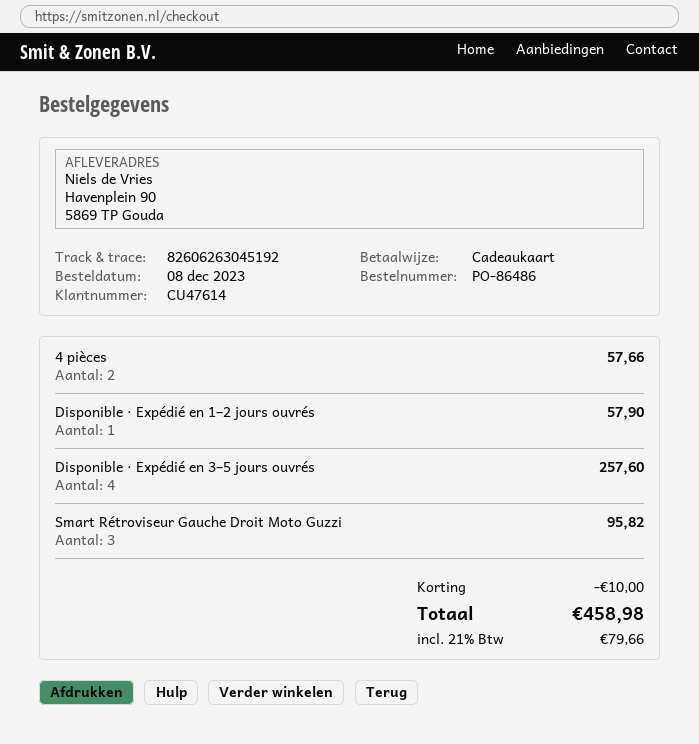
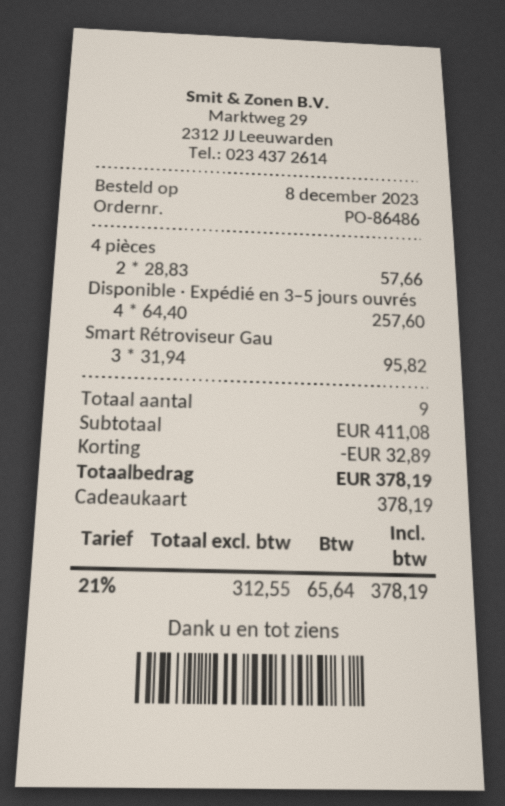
Disponible · Expédié en 1–2 jours ouvrés: 1 for 57.90 -> none
discount: 10.00 -> 32.89
tax: 21% = 79.66 -> 21% = 65.64
total: 458.98 -> 378.19

